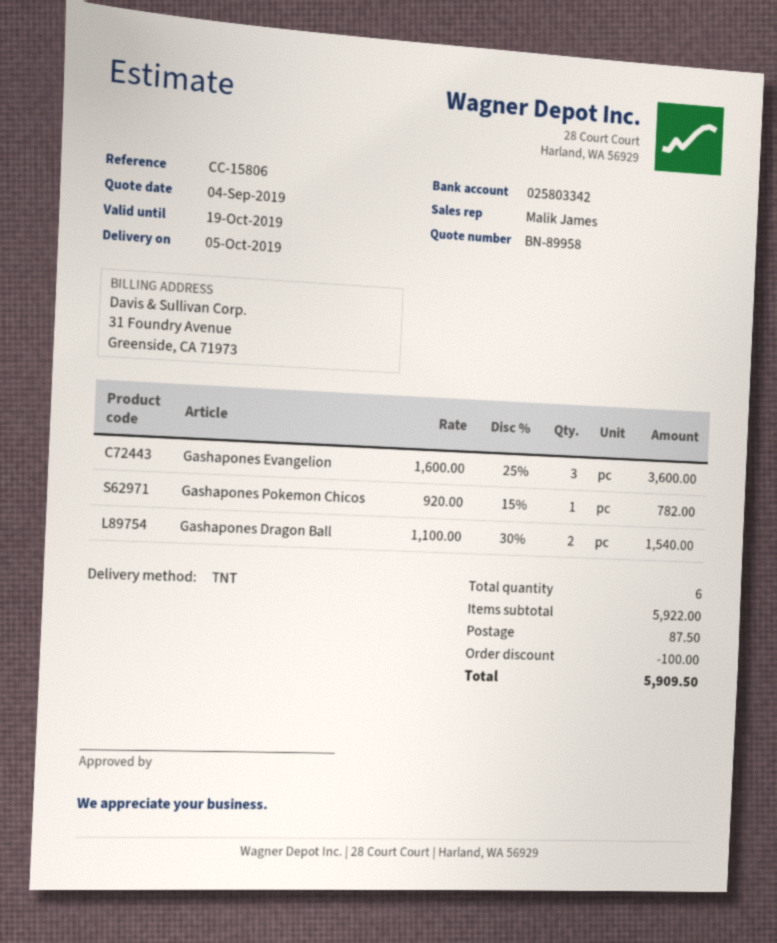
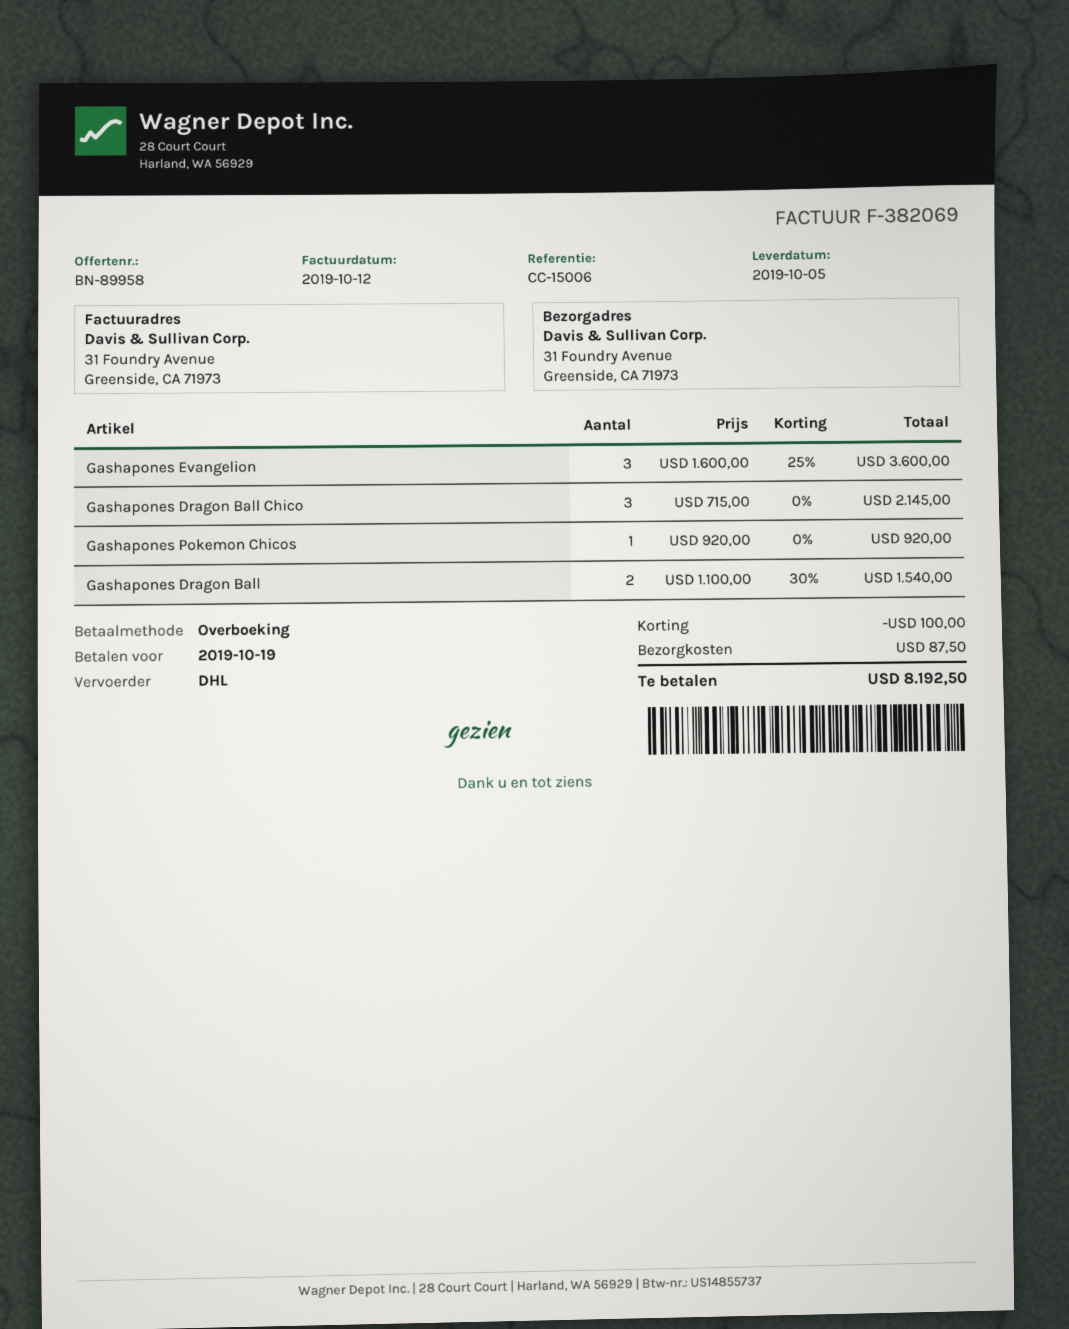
reference: CC-15806 -> CC-15006
shipping method: TNT -> DHL
Gashapones Pokemon Chicos: 1 x 920.00 - 15% = 782.00 -> 1 x 920.00 = 920.00
Gashapones Dragon Ball Chico: none -> 3 x 715.00 = 2145.00
total: 5909.50 -> 8192.50

